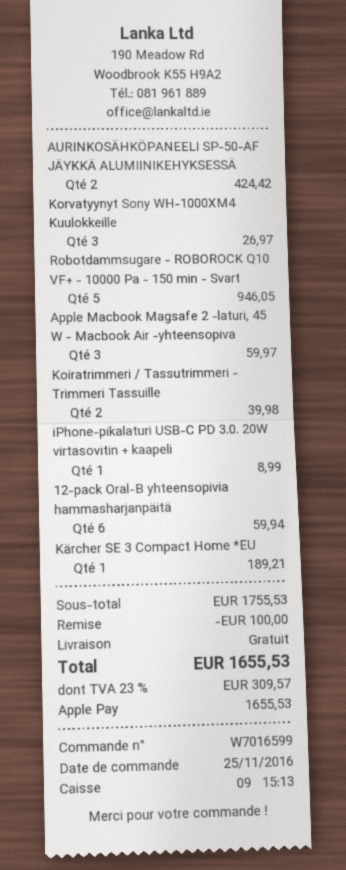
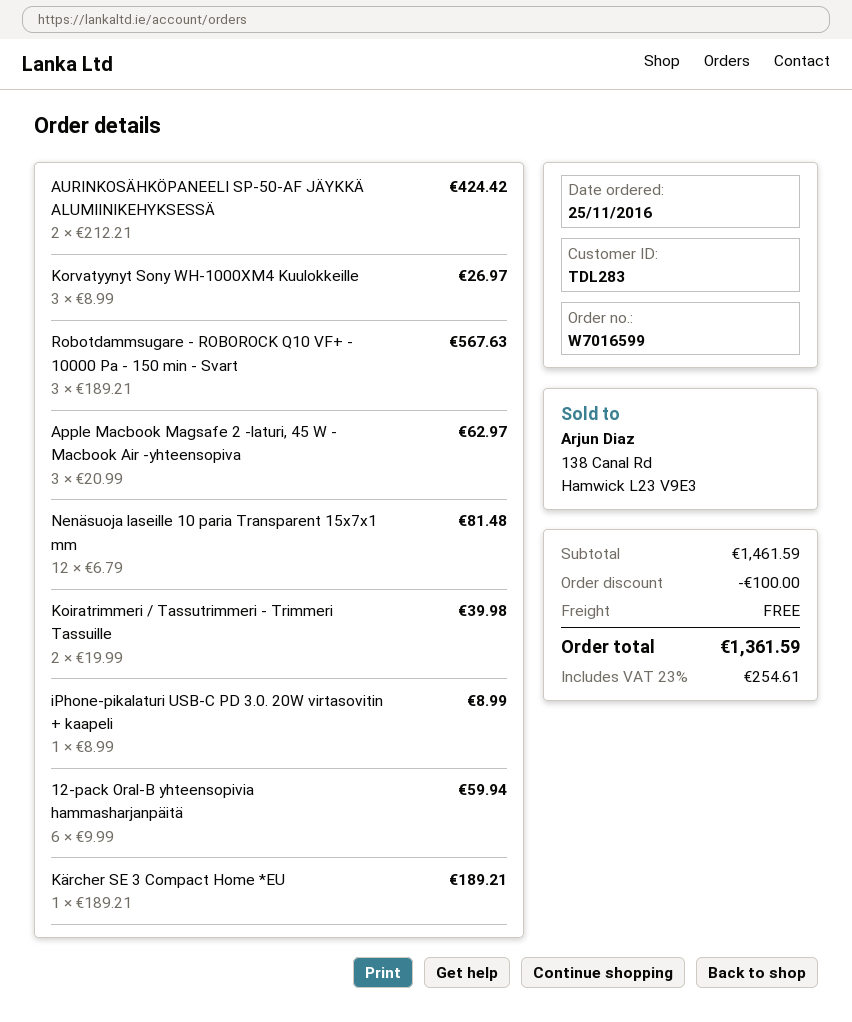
Robotdammsugare - ROBOROCK Q10 VF+ - 10000 Pa - 150 min - Svart: 5 for 946.05 -> 3 for 567.63
Apple Macbook Magsafe 2 -laturi, 45 W - Macbook Air -yhteensopiva: 3 for 59.97 -> 3 for 62.97
Nenäsuoja laseille 10 paria Transparent 15x7x1 mm: none -> 12 for 81.48
subtotal: 1755.53 -> 1461.59
tax: 23% = 309.57 -> 23% = 254.61
total: 1655.53 -> 1361.59

